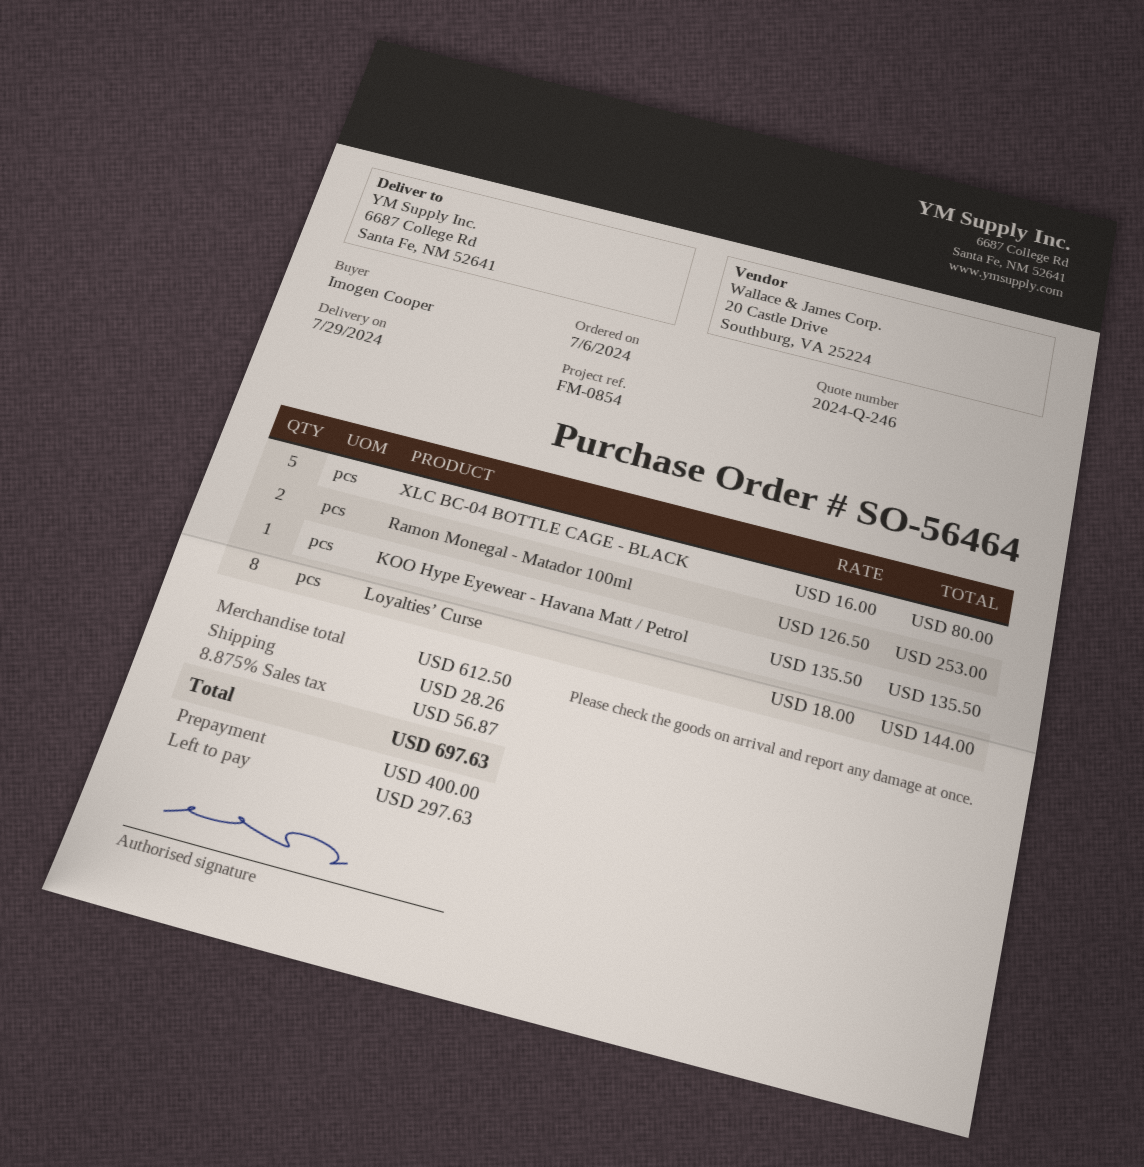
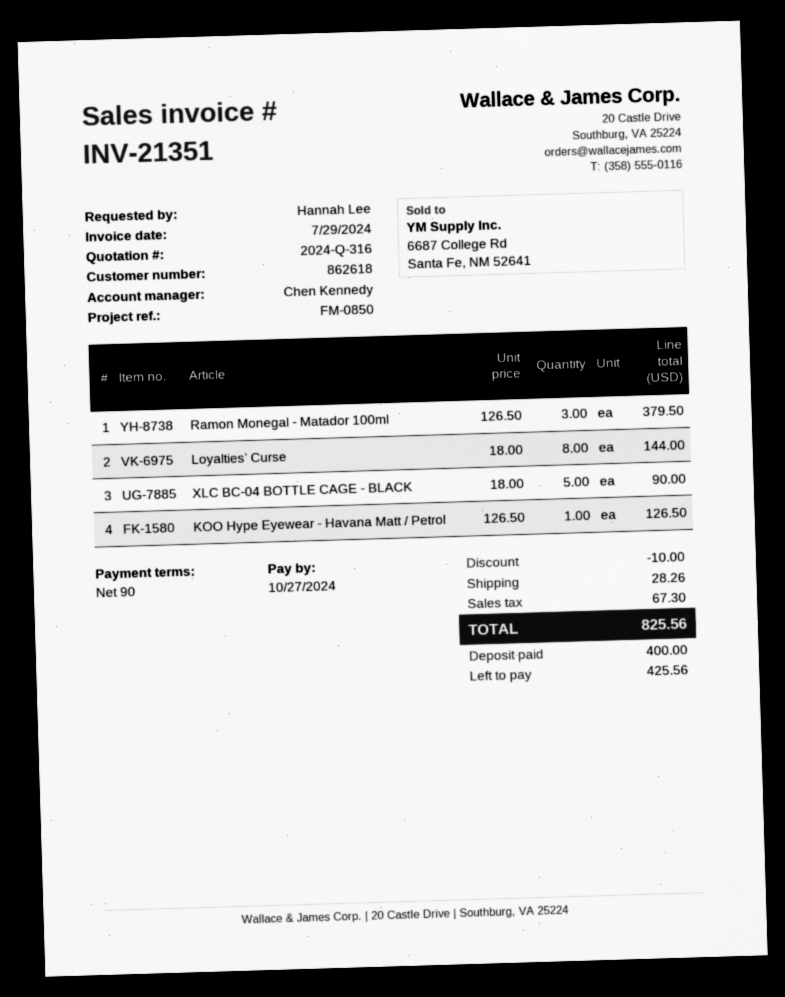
quote number: 2024-Q-246 -> 2024-Q-316
reference: FM-0854 -> FM-0850
ordered by: Imogen Cooper -> Hannah Lee
XLC BC-04 BOTTLE CAGE - BLACK: 5 x 16.00 = 80.00 -> 5 x 18.00 = 90.00
Ramon Monegal - Matador 100ml: 2 x 126.50 = 253.00 -> 3 x 126.50 = 379.50
KOO Hype Eyewear - Havana Matt / Petrol: 1 x 135.50 = 135.50 -> 1 x 126.50 = 126.50
discount: none -> 10.00
tax: 56.87 -> 67.30
total: 697.63 -> 825.56
balance: 297.63 -> 425.56

